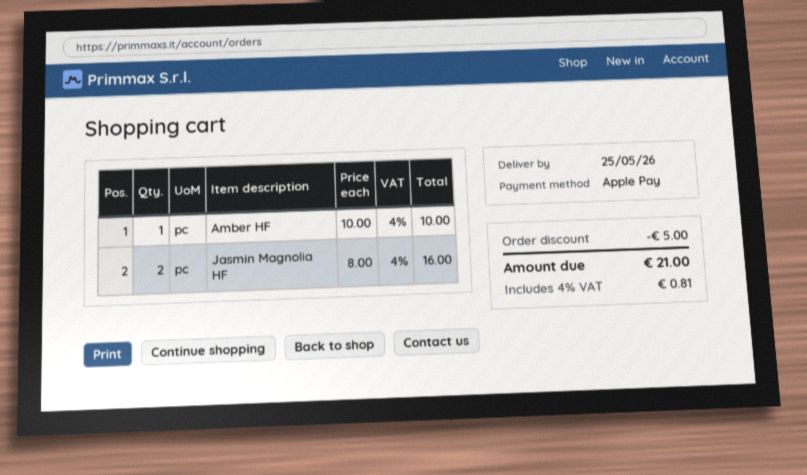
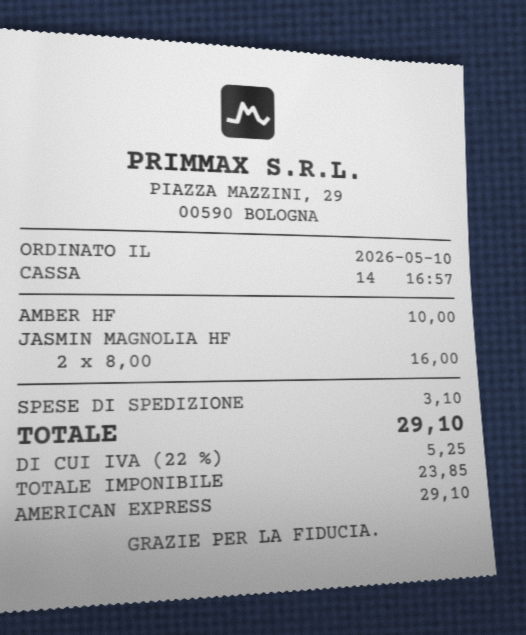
payment method: Apple Pay -> American Express
discount: 5.00 -> none
shipping: none -> 3.10
tax: 4% = 0.81 -> 22% = 5.25
total: 21.00 -> 29.10

